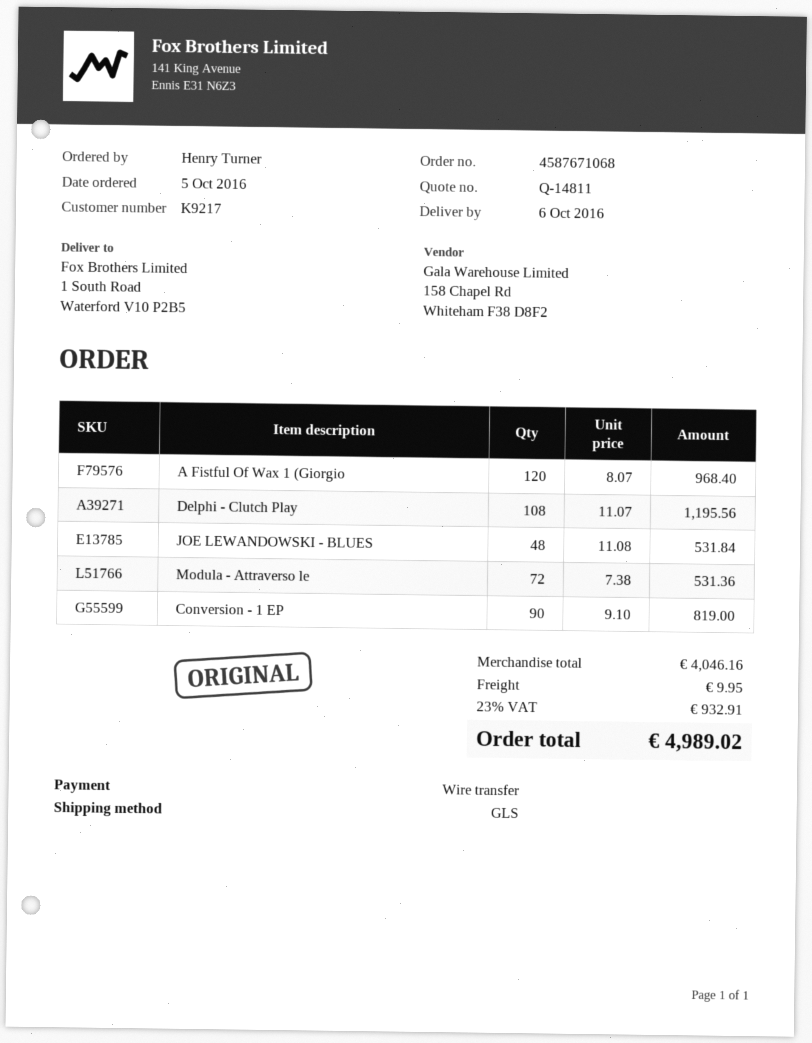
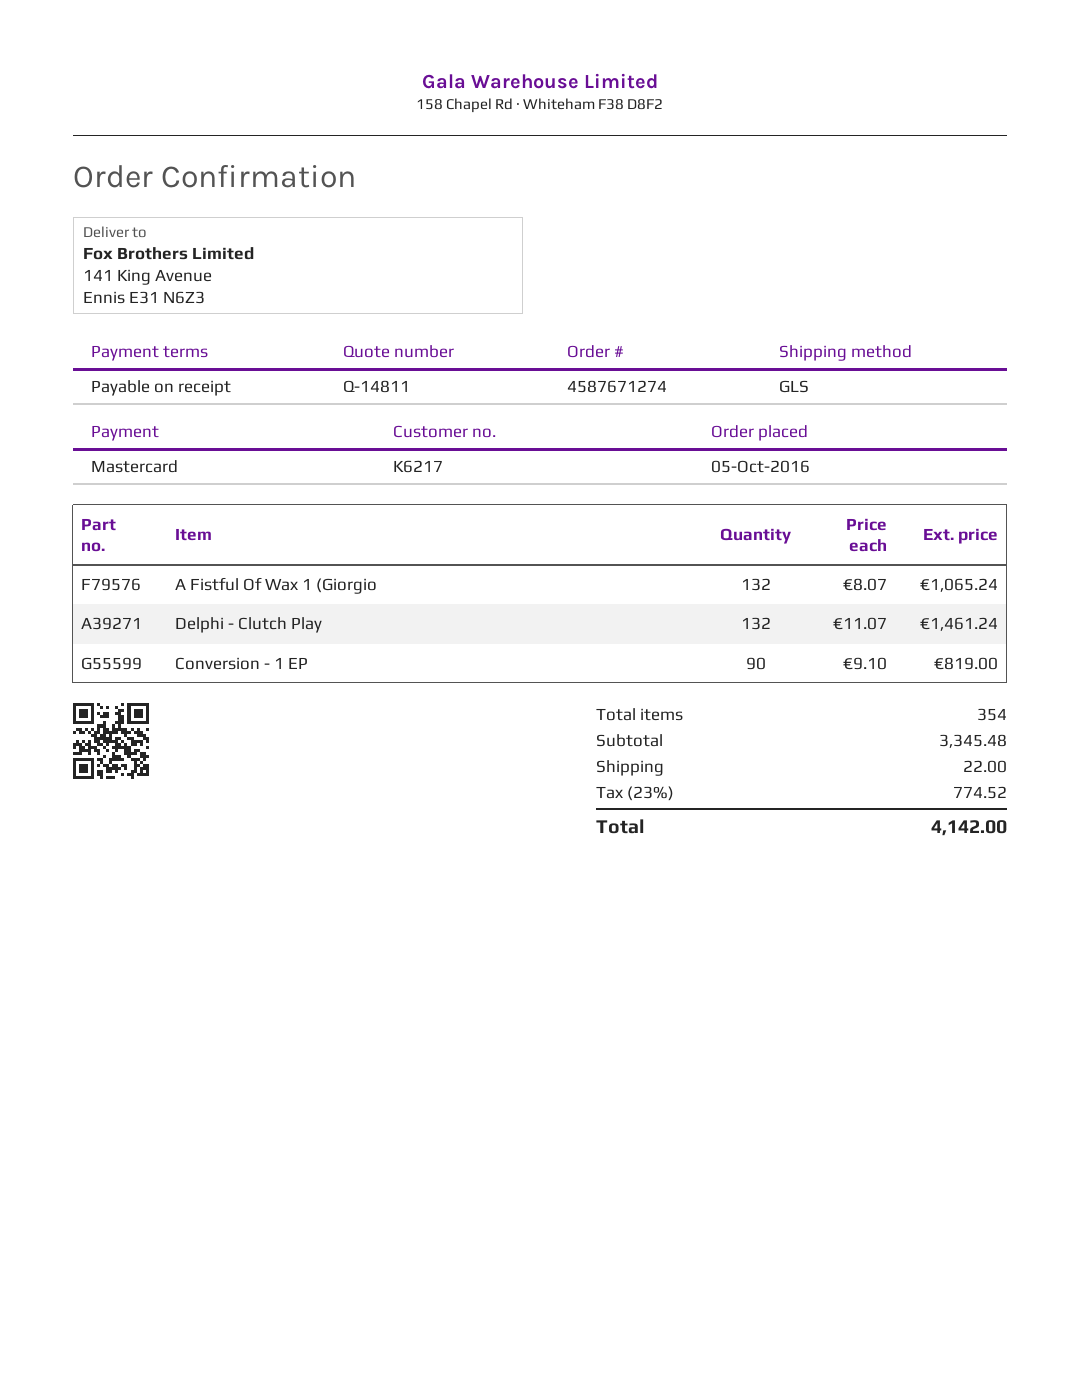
order number: 4587671068 -> 4587671274
customer number: K9217 -> K6217
payment method: bank transfer -> Mastercard
ship to: 1 South Road, Waterford V10 P2B5 -> 141 King Avenue, Ennis E31 N6Z3
A Fistful Of Wax 1 (Giorgio: 120 x 8.07 = 968.40 -> 132 x 8.07 = 1065.24
Delphi - Clutch Play: 108 x 11.07 = 1195.56 -> 132 x 11.07 = 1461.24
JOE LEWANDOWSKI - BLUES: 48 x 11.08 = 531.84 -> none
Modula - Attraverso le: 72 x 7.38 = 531.36 -> none
subtotal: 4046.16 -> 3345.48
shipping: 9.95 -> 22.00
tax: 23% = 932.91 -> 23% = 774.52
total: 4989.02 -> 4142.00

